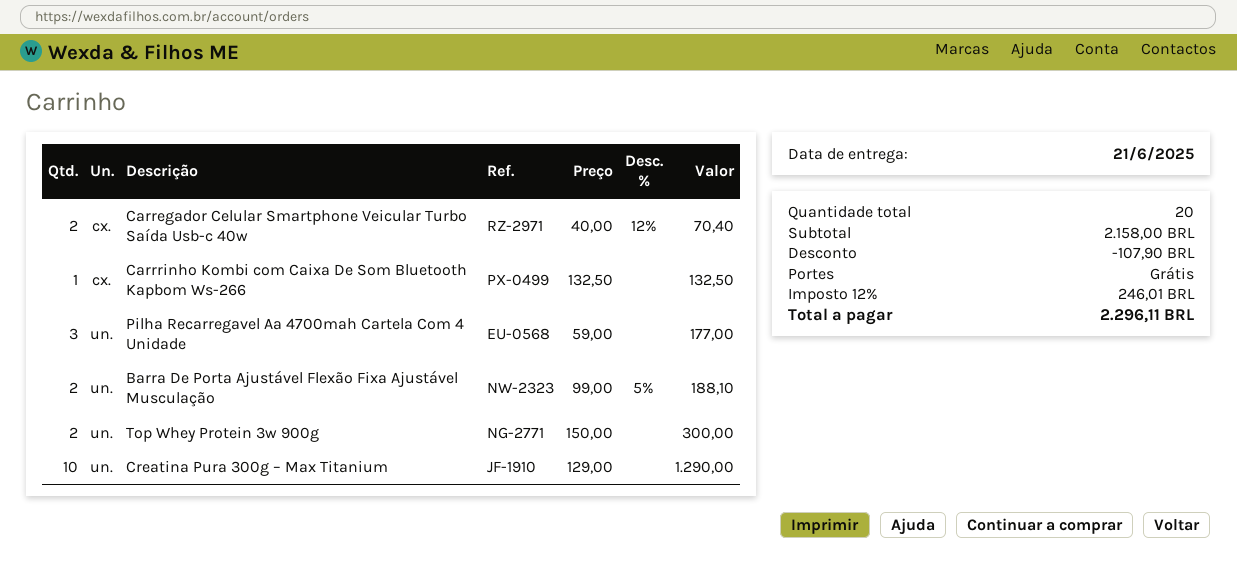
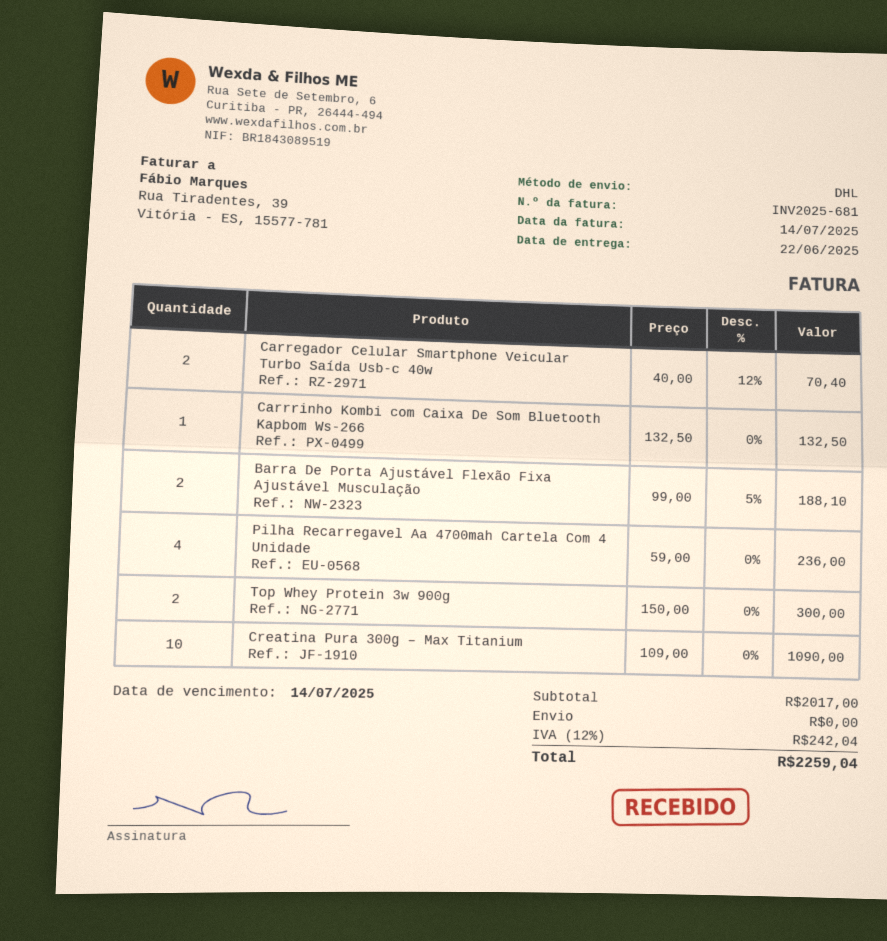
delivery date: 2025-06-21 -> 2025-06-22
Pilha Recarregavel Aa 4700mah Cartela Com 4 Unidade: 3 x 59.00 = 177.00 -> 4 x 59.00 = 236.00
Creatina Pura 300g – Max Titanium: 10 x 129.00 = 1290.00 -> 10 x 109.00 = 1090.00
subtotal: 2158.00 -> 2017.00
discount: 107.90 -> none
tax: 12% = 246.01 -> 12% = 242.04
total: 2296.11 -> 2259.04

